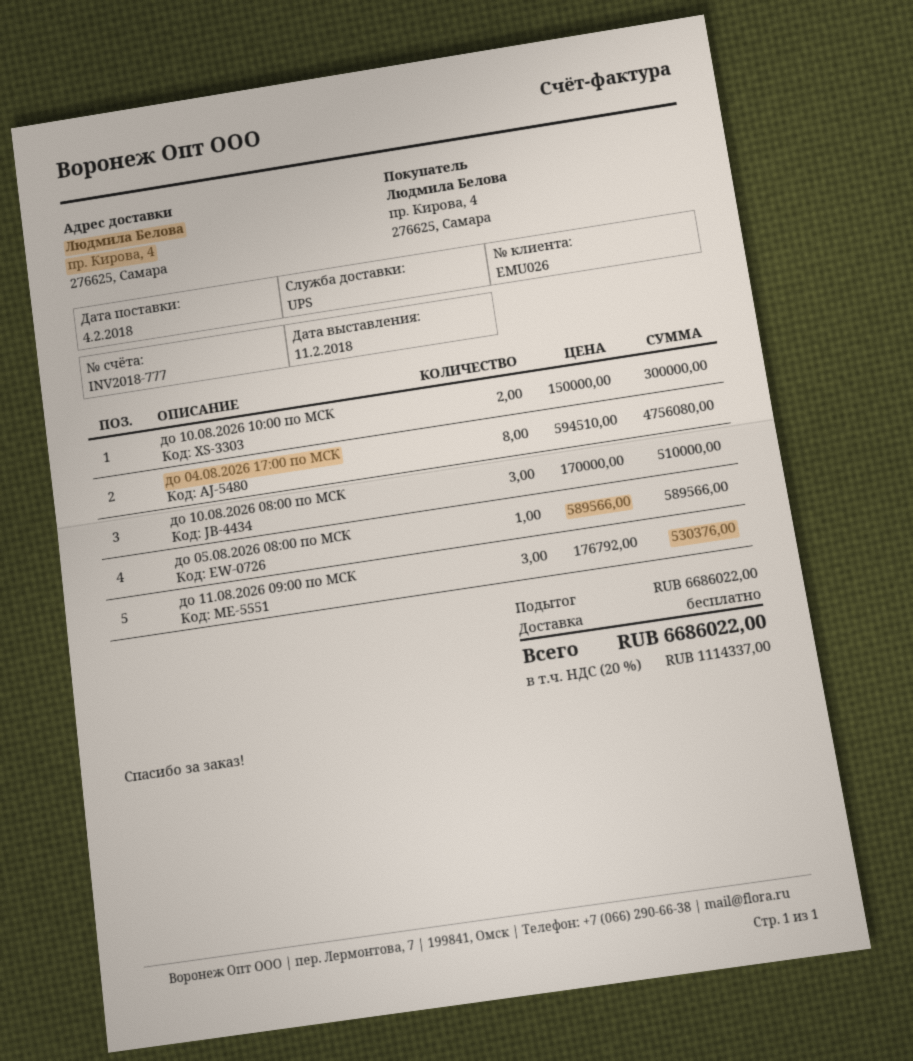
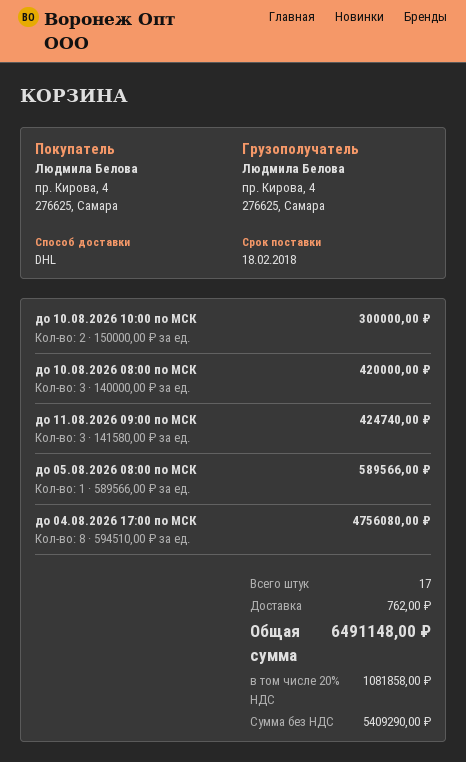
delivery date: 2018-02-04 -> 2018-02-18
shipping method: UPS -> DHL
до 10.08.2026 08:00 по МСК: 3 x 170000.00 = 510000.00 -> 3 x 140000.00 = 420000.00
до 11.08.2026 09:00 по МСК: 3 x 176792.00 = 530376.00 -> 3 x 141580.00 = 424740.00
shipping: 0.00 -> 762.00
tax: 20% = 1114337.00 -> 20% = 1081858.00
total: 6686022.00 -> 6491148.00

